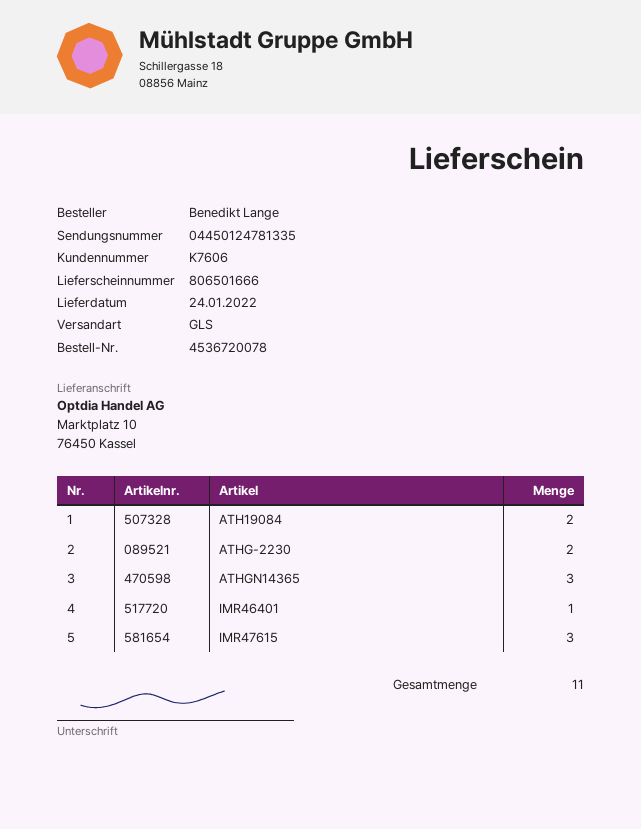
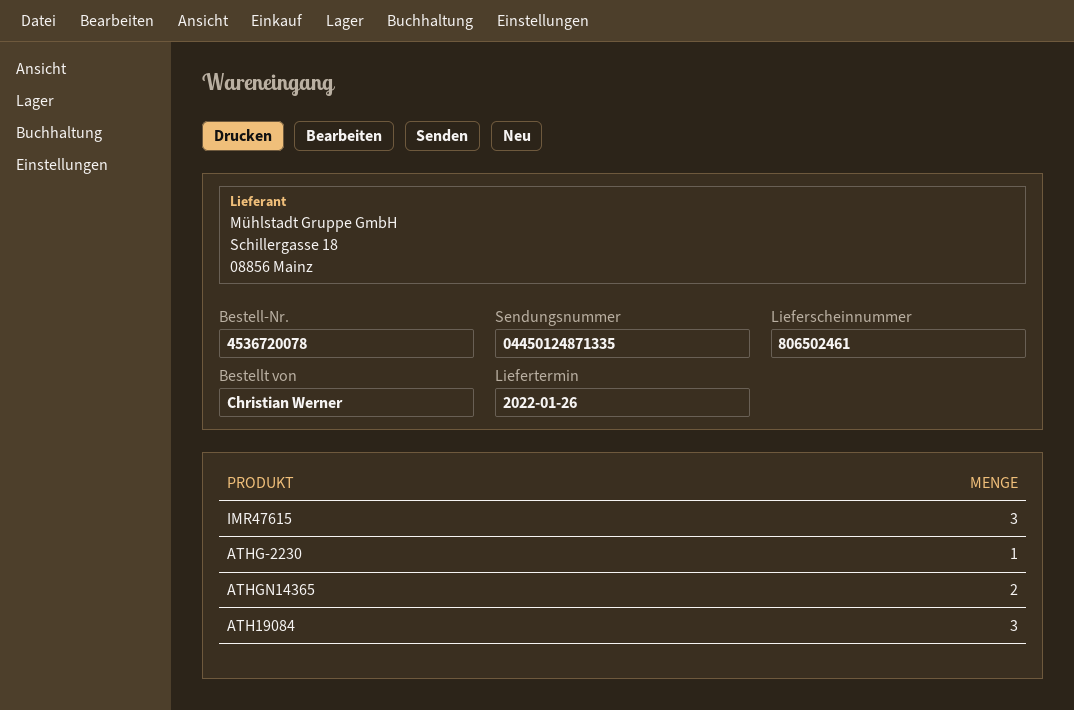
delivery note number: 806501666 -> 806502461
delivery date: 2022-01-24 -> 2022-01-26
ordered by: Benedikt Lange -> Christian Werner
tracking number: 04450124781335 -> 04450124871335
ATH19084: 2 -> 3
ATHG-2230: 2 -> 1
ATHGN14365: 3 -> 2
IMR46401: 1 -> none

